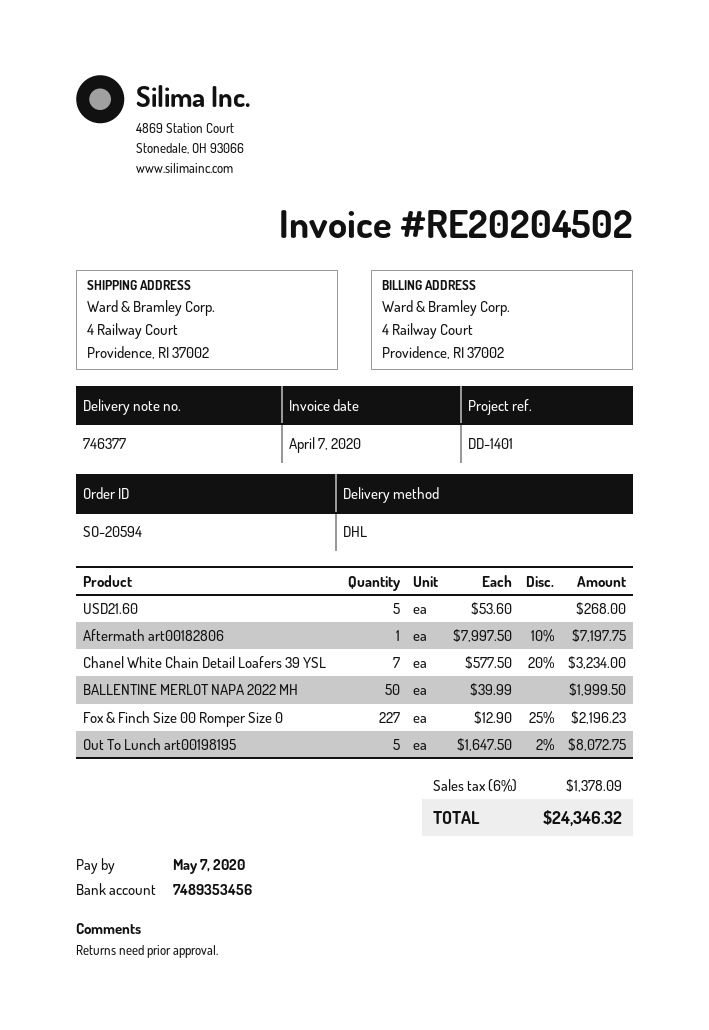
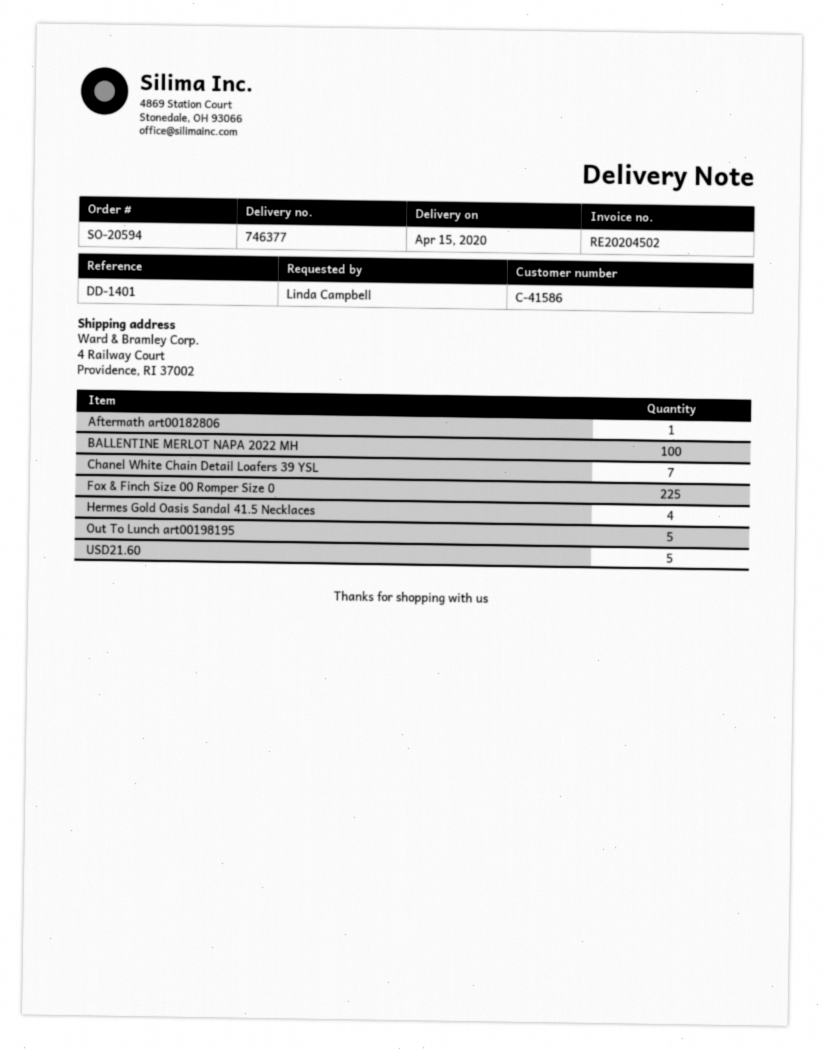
BALLENTINE MERLOT NAPA 2022 MH: 50 -> 100
Fox & Finch Size 00 Romper Size 0: 227 -> 225
Hermes Gold Oasis Sandal 41.5 Necklaces: none -> 4

